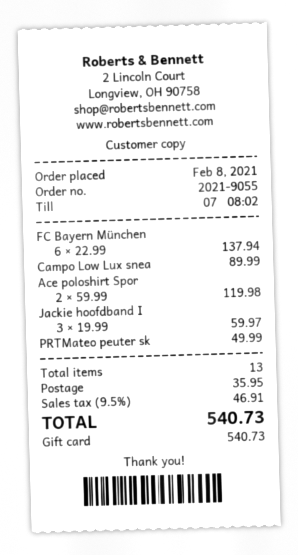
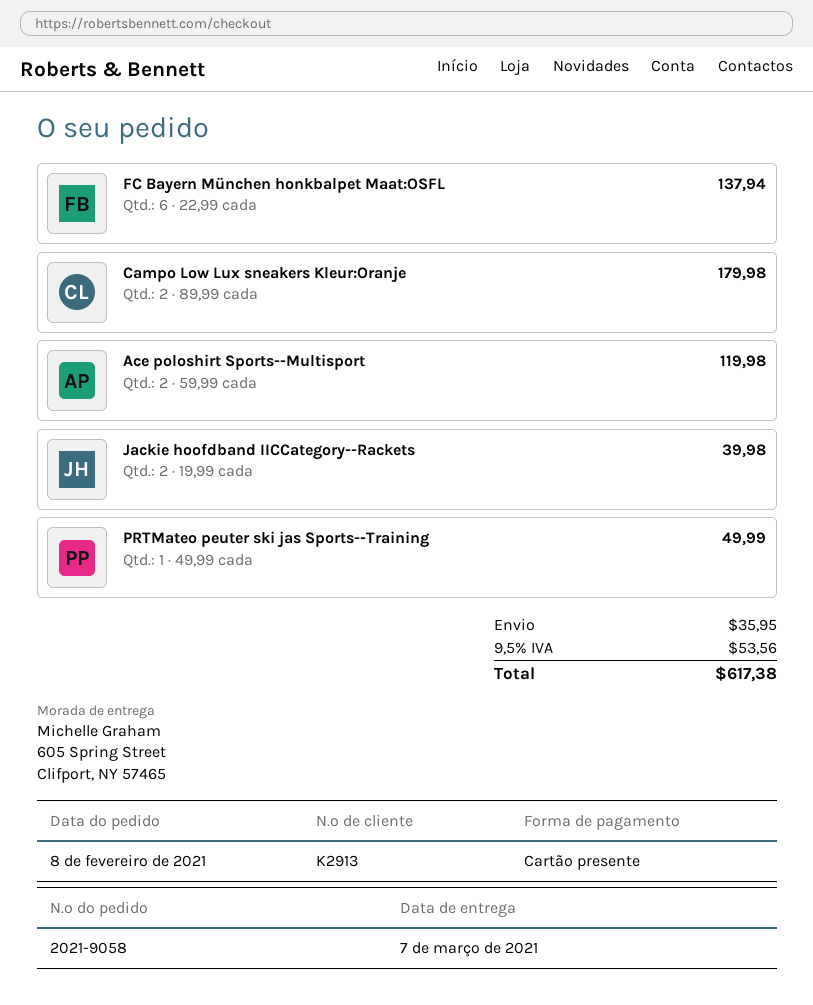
order number: 2021-9055 -> 2021-9058
Campo Low Lux snea: 1 x 89.99 = 89.99 -> 2 x 89.99 = 179.98
Jackie hoofdband I: 3 x 19.99 = 59.97 -> 2 x 19.99 = 39.98
tax: 9.5% = 46.91 -> 9.5% = 53.56
total: 540.73 -> 617.38

